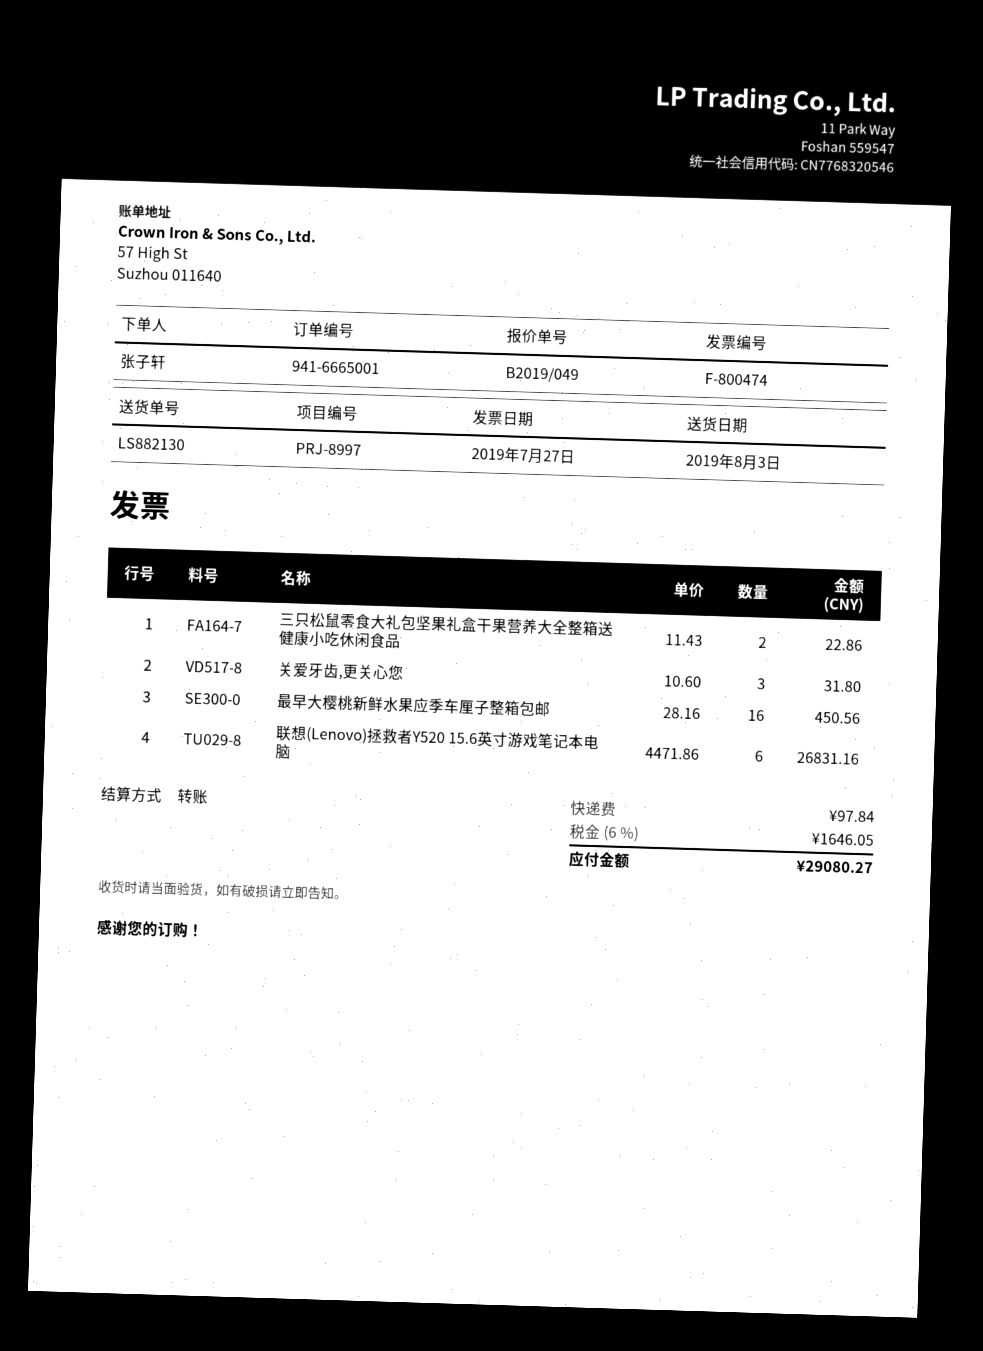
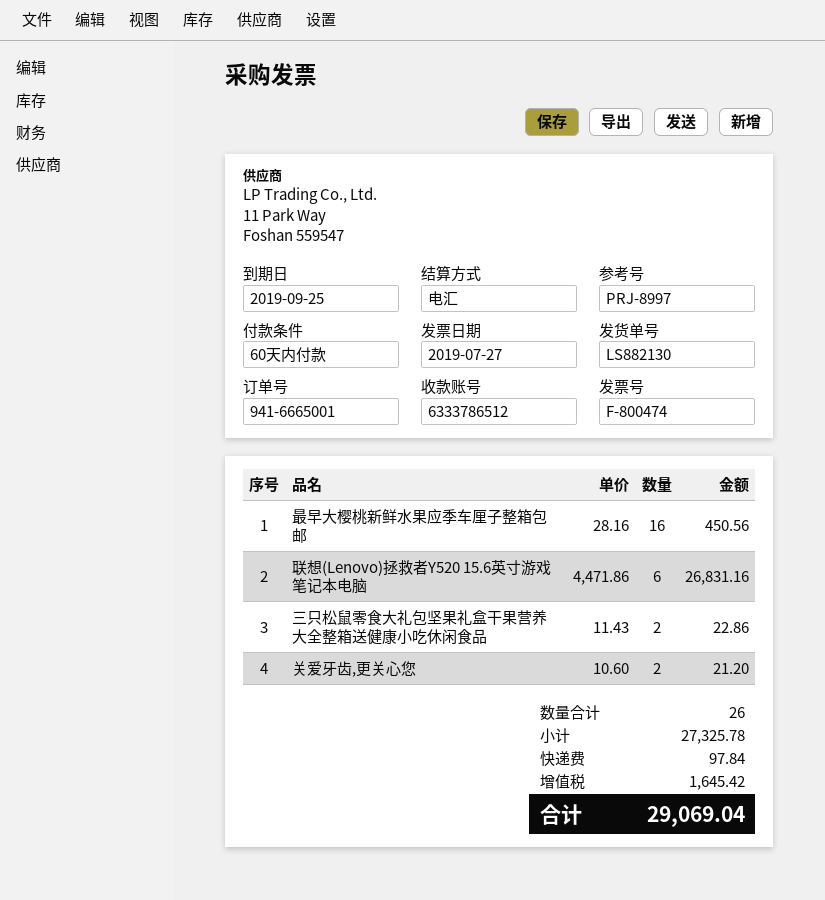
关爱牙齿,更关心您: 3 x 10.60 = 31.80 -> 2 x 10.60 = 21.20
tax: 1646.05 -> 1645.42
total: 29080.27 -> 29069.04

